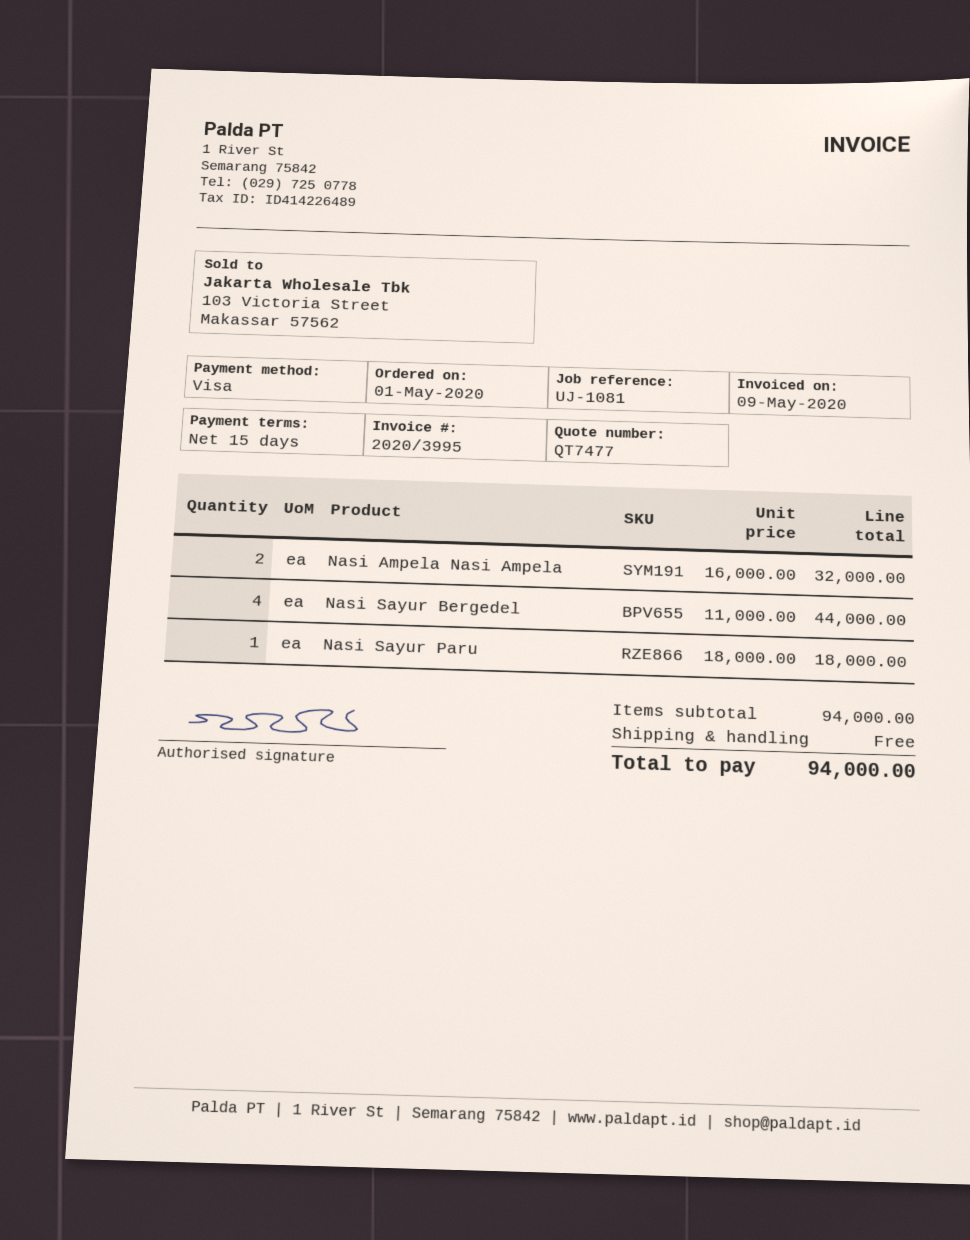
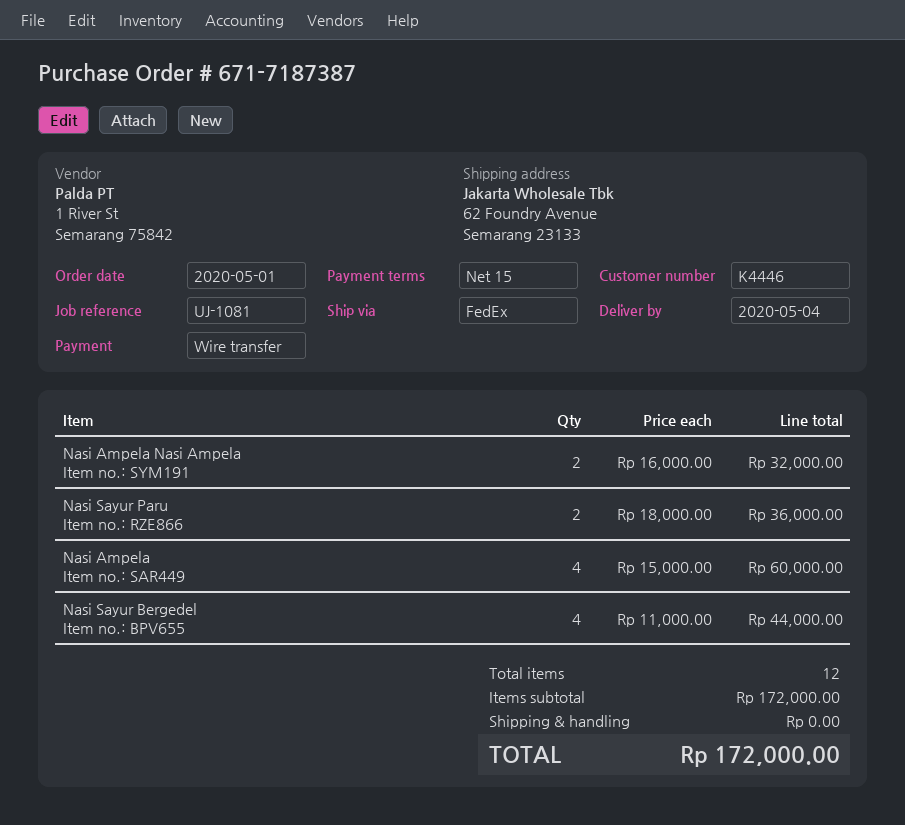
payment method: Visa -> bank transfer
Nasi Sayur Paru: 1 x 18000.00 = 18000.00 -> 2 x 18000.00 = 36000.00
Nasi Ampela: none -> 4 x 15000.00 = 60000.00
subtotal: 94000.00 -> 172000.00
total: 94000.00 -> 172000.00

